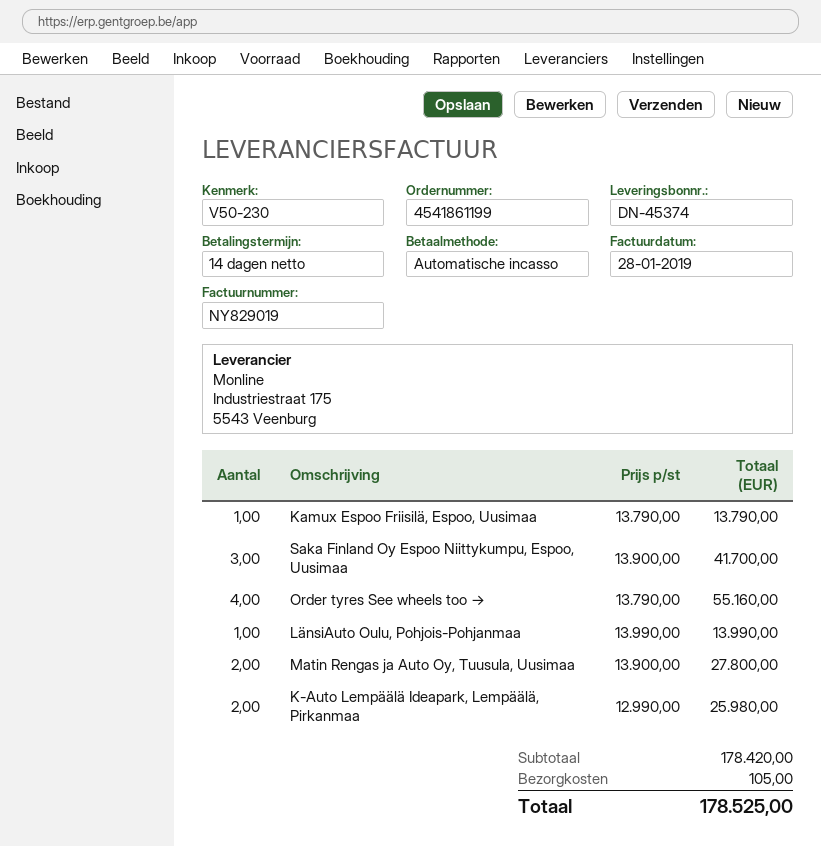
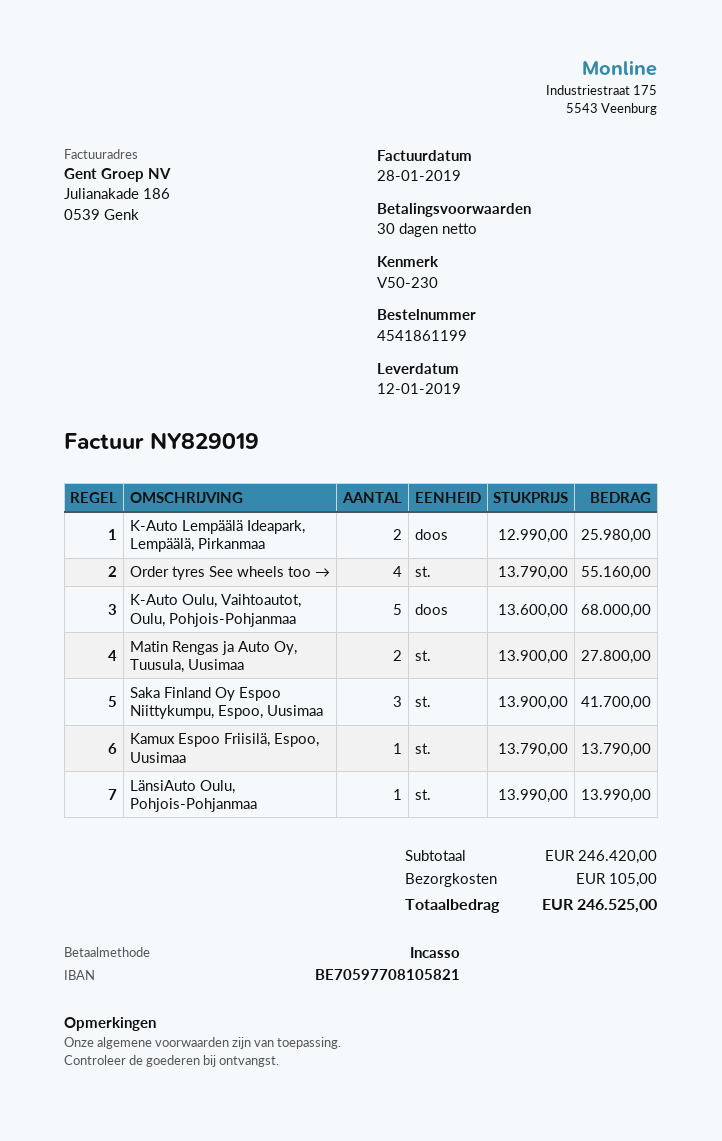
payment terms: 14 days -> 30 days
K-Auto Oulu, Vaihtoautot, Oulu, Pohjois-Pohjanmaa: none -> 5 x 13600.00 = 68000.00
subtotal: 178420.00 -> 246420.00
total: 178525.00 -> 246525.00

